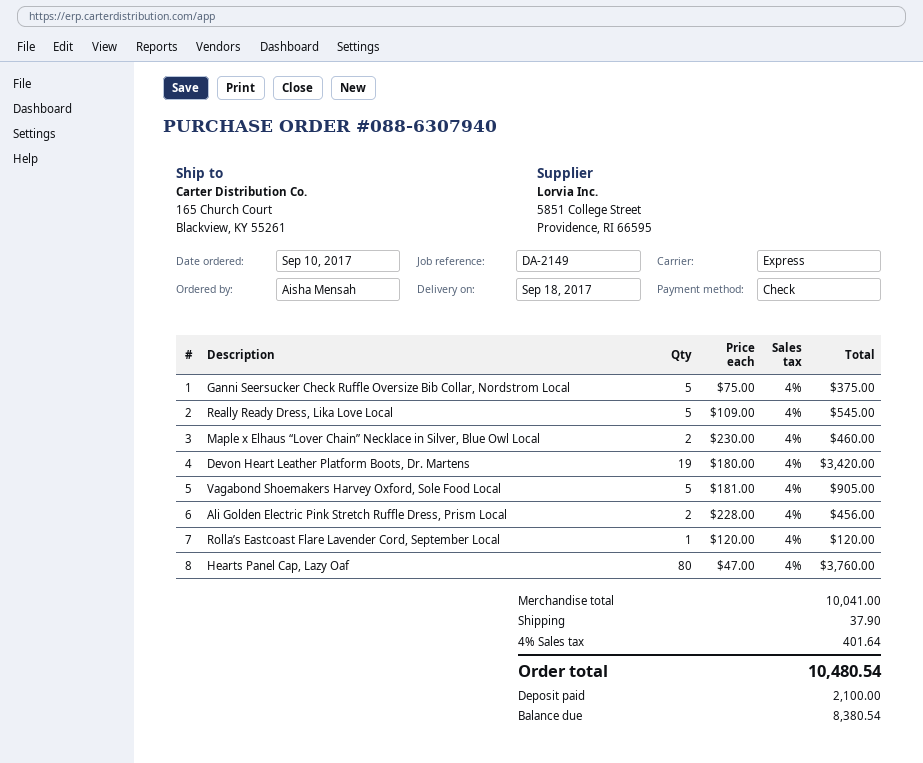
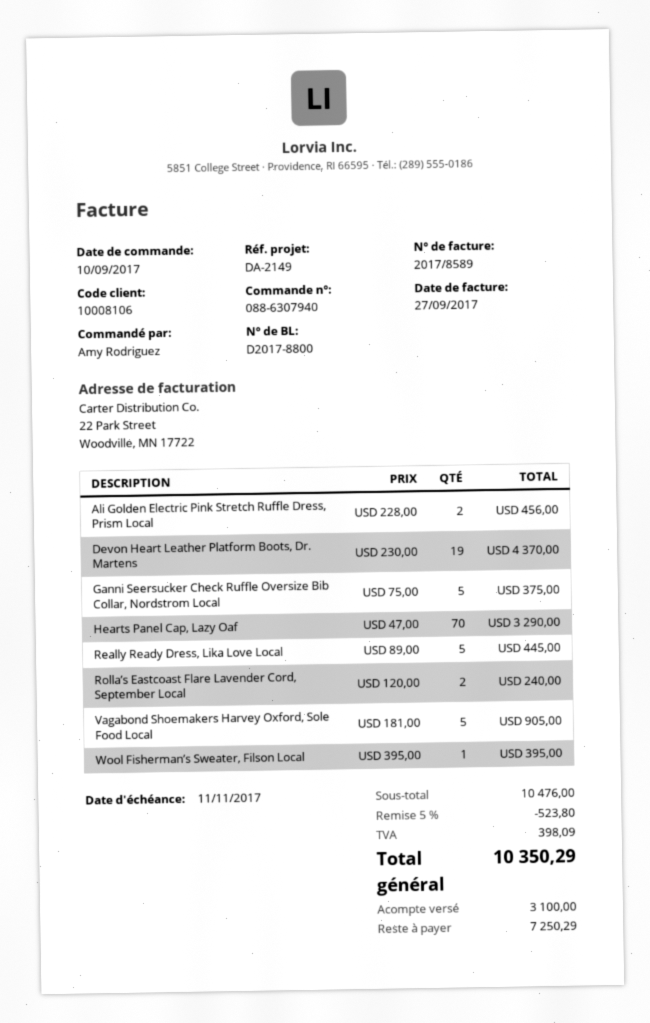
ordered by: Aisha Mensah -> Amy Rodriguez
Really Ready Dress, Lika Love Local: 5 x 109.00 = 545.00 -> 5 x 89.00 = 445.00
Maple x Elhaus “Lover Chain” Necklace in Silver, Blue Owl Local: 2 x 230.00 = 460.00 -> none
Devon Heart Leather Platform Boots, Dr. Martens: 19 x 180.00 = 3420.00 -> 19 x 230.00 = 4370.00
Rolla’s Eastcoast Flare Lavender Cord, September Local: 1 x 120.00 = 120.00 -> 2 x 120.00 = 240.00
Hearts Panel Cap, Lazy Oaf: 80 x 47.00 = 3760.00 -> 70 x 47.00 = 3290.00
Wool Fisherman’s Sweater, Filson Local: none -> 1 x 395.00 = 395.00
subtotal: 10041.00 -> 10476.00
discount: none -> 5% = 523.80
shipping: 37.90 -> none
tax: 401.64 -> 398.09
total: 10480.54 -> 10350.29
deposit: 2100.00 -> 3100.00
balance: 8380.54 -> 7250.29

